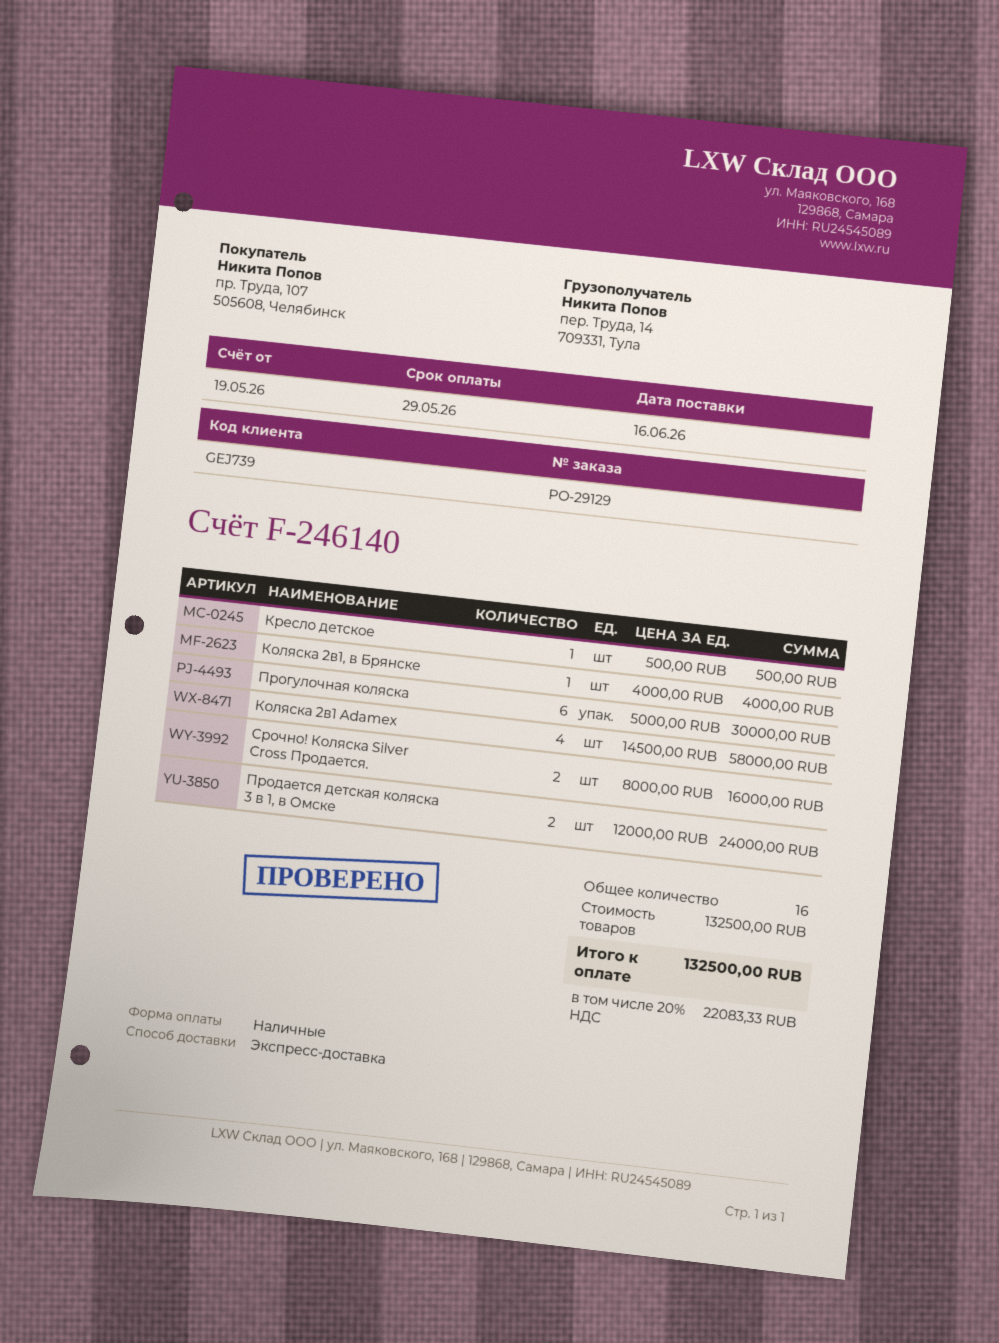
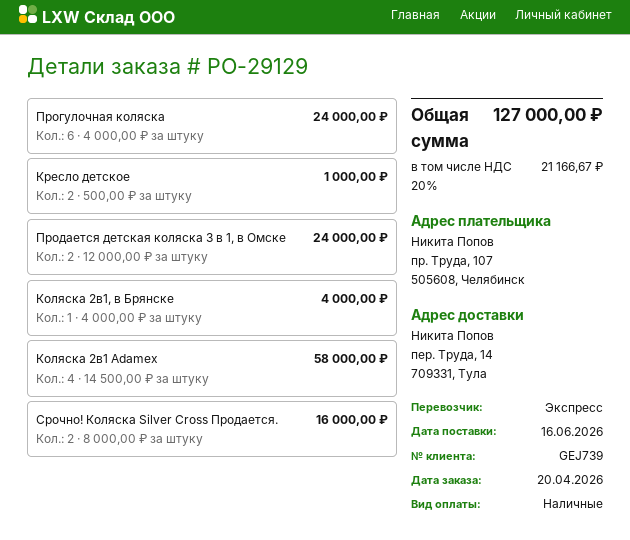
Кресло детское: 1 x 500.00 = 500.00 -> 2 x 500.00 = 1000.00
Прогулочная коляска: 6 x 5000.00 = 30000.00 -> 6 x 4000.00 = 24000.00
tax: 20% = 22083.33 -> 20% = 21166.67
total: 132500.00 -> 127000.00

